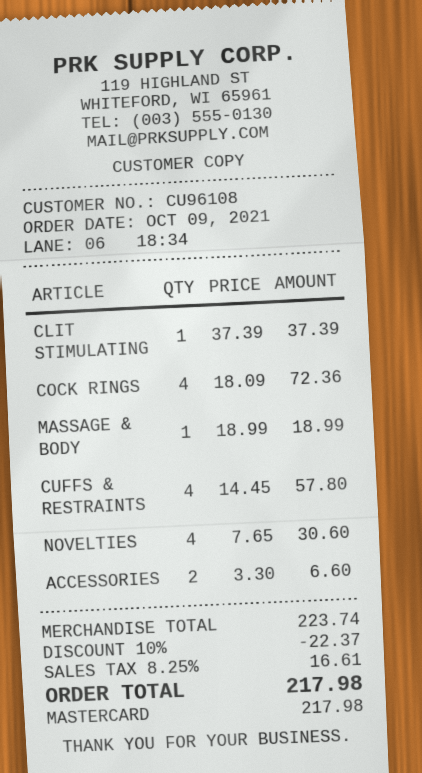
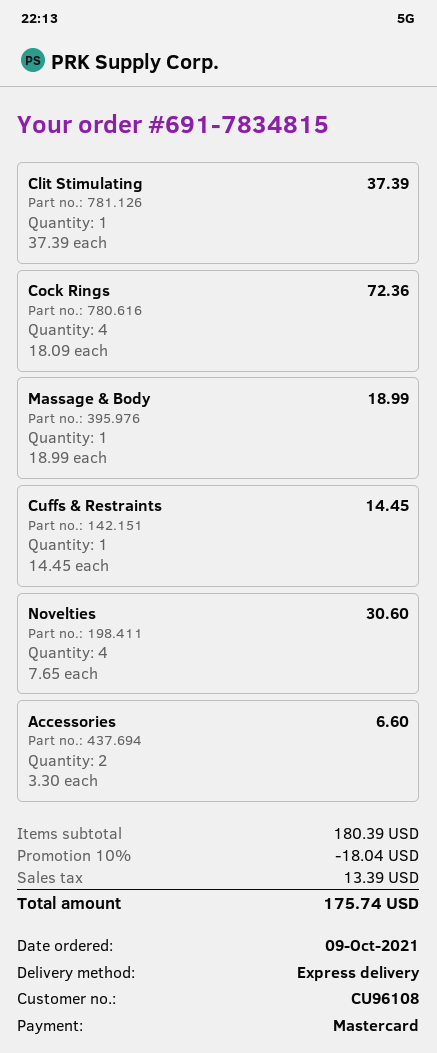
CUFFS & RESTRAINTS: 4 x 14.45 = 57.80 -> 1 x 14.45 = 14.45
subtotal: 223.74 -> 180.39
discount: 10% = 22.37 -> 10% = 18.04
tax: 16.61 -> 13.39
total: 217.98 -> 175.74

